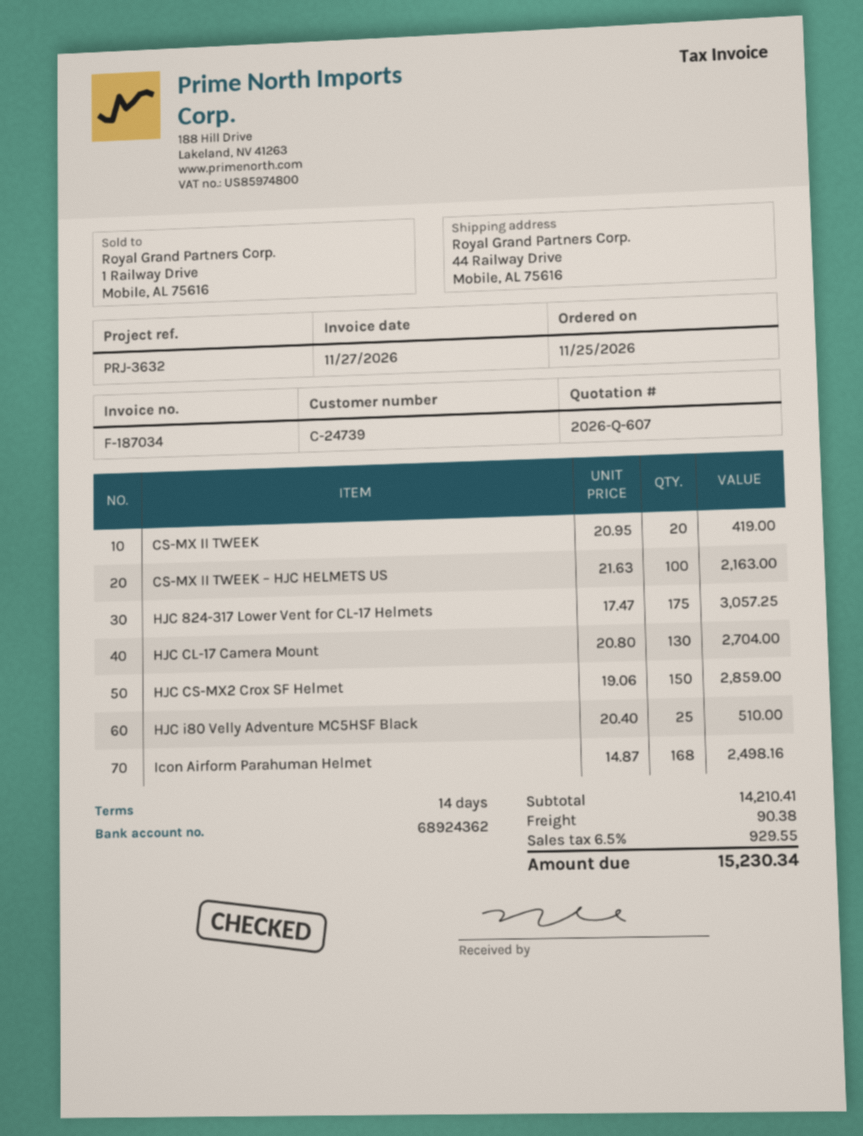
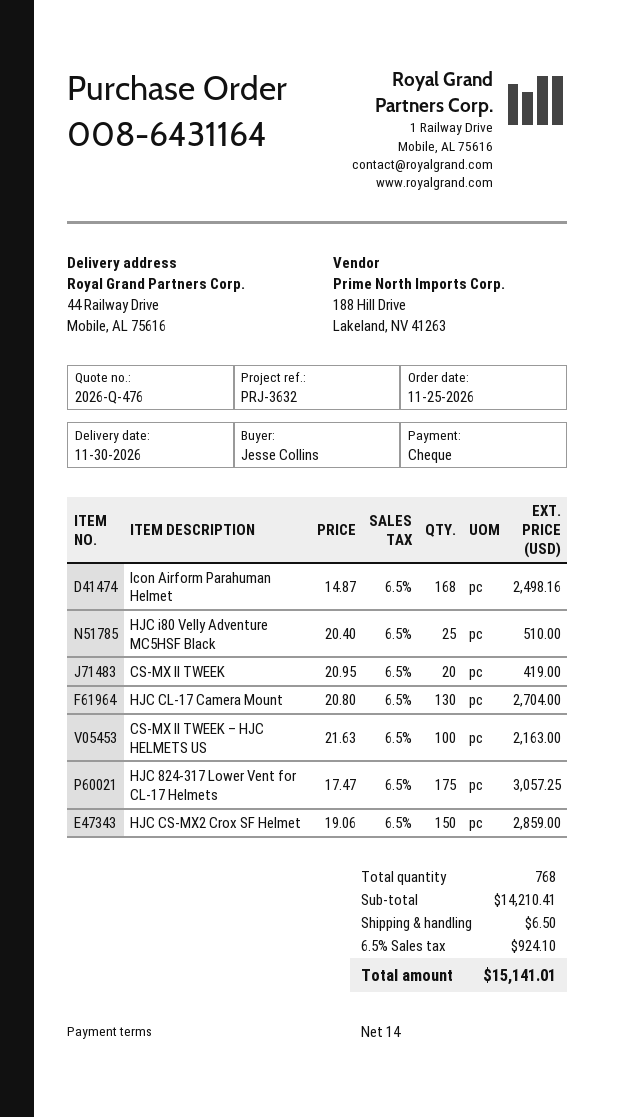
quote number: 2026-Q-607 -> 2026-Q-476
shipping: 90.38 -> 6.50
tax: 6.5% = 929.55 -> 6.5% = 924.10
total: 15230.34 -> 15141.01

